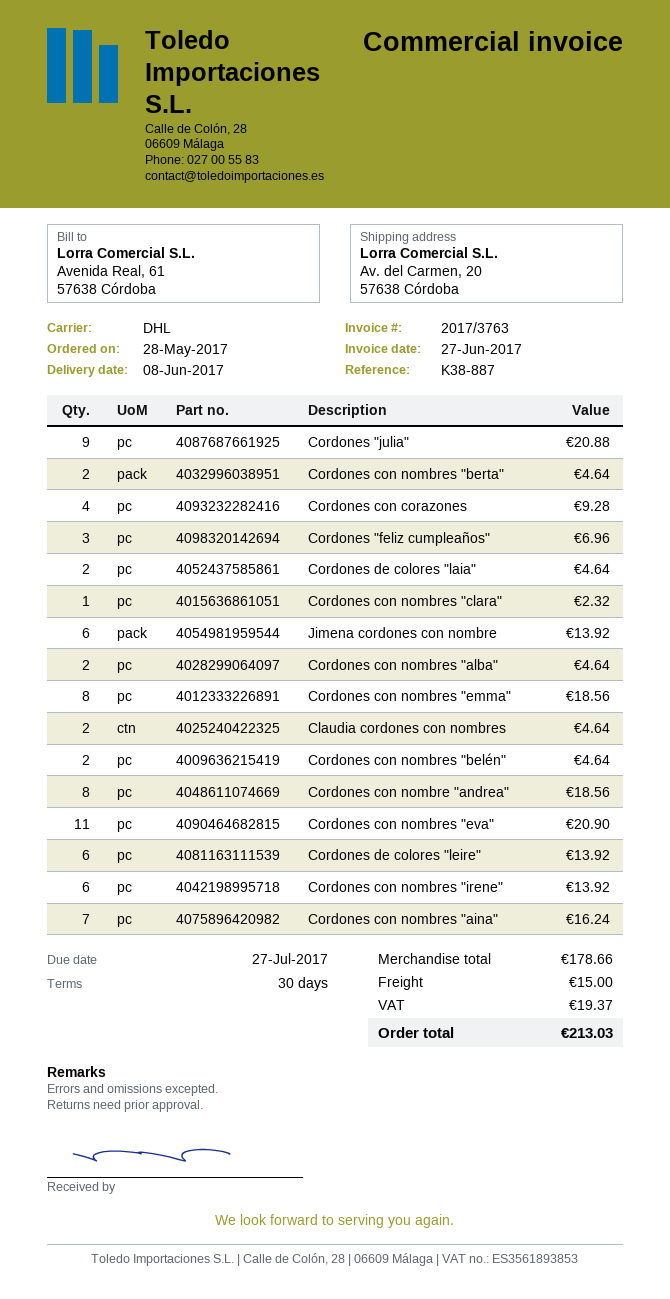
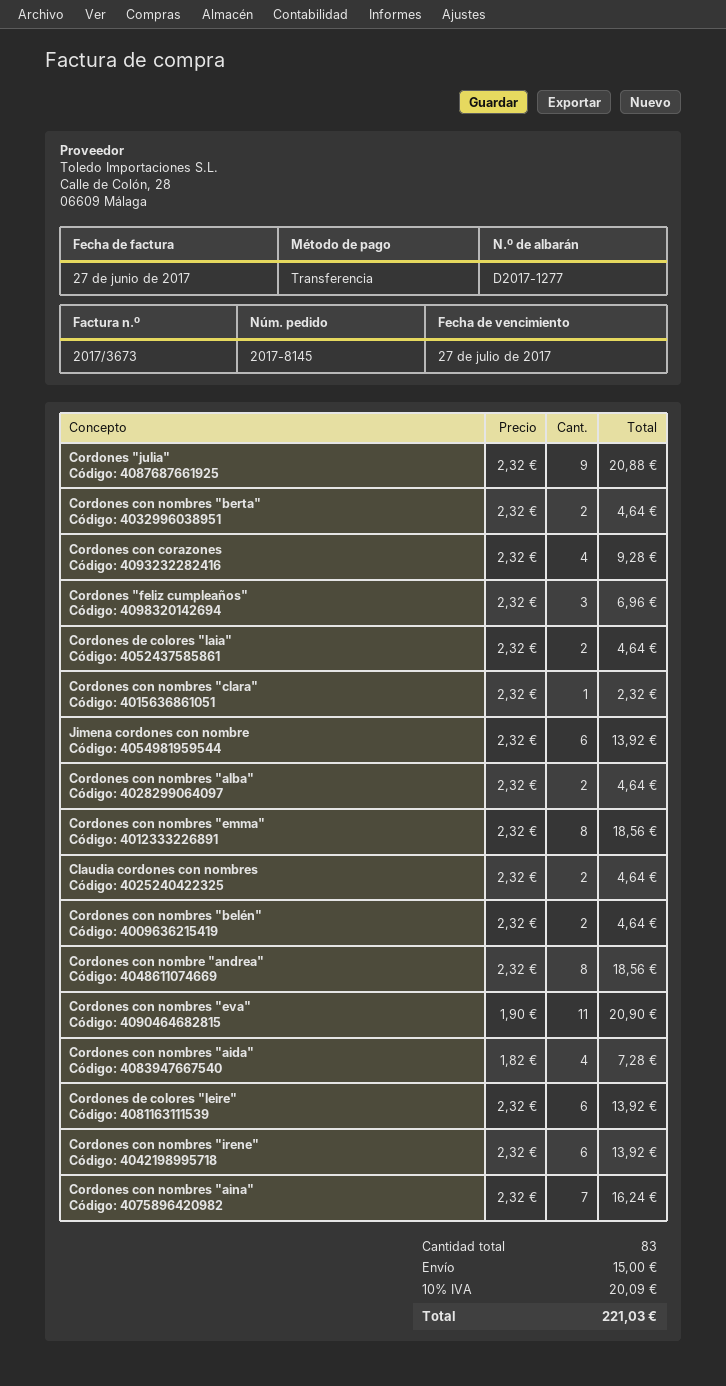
invoice number: 2017/3763 -> 2017/3673
Cordones con nombres "aida": none -> 4 for 7.28
tax: 19.37 -> 20.09
total: 213.03 -> 221.03

